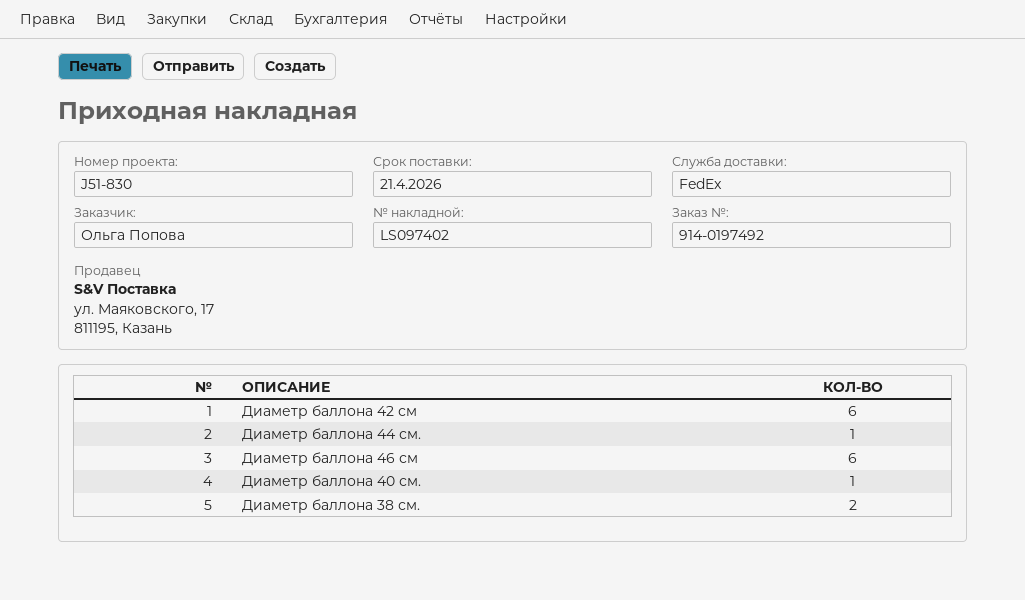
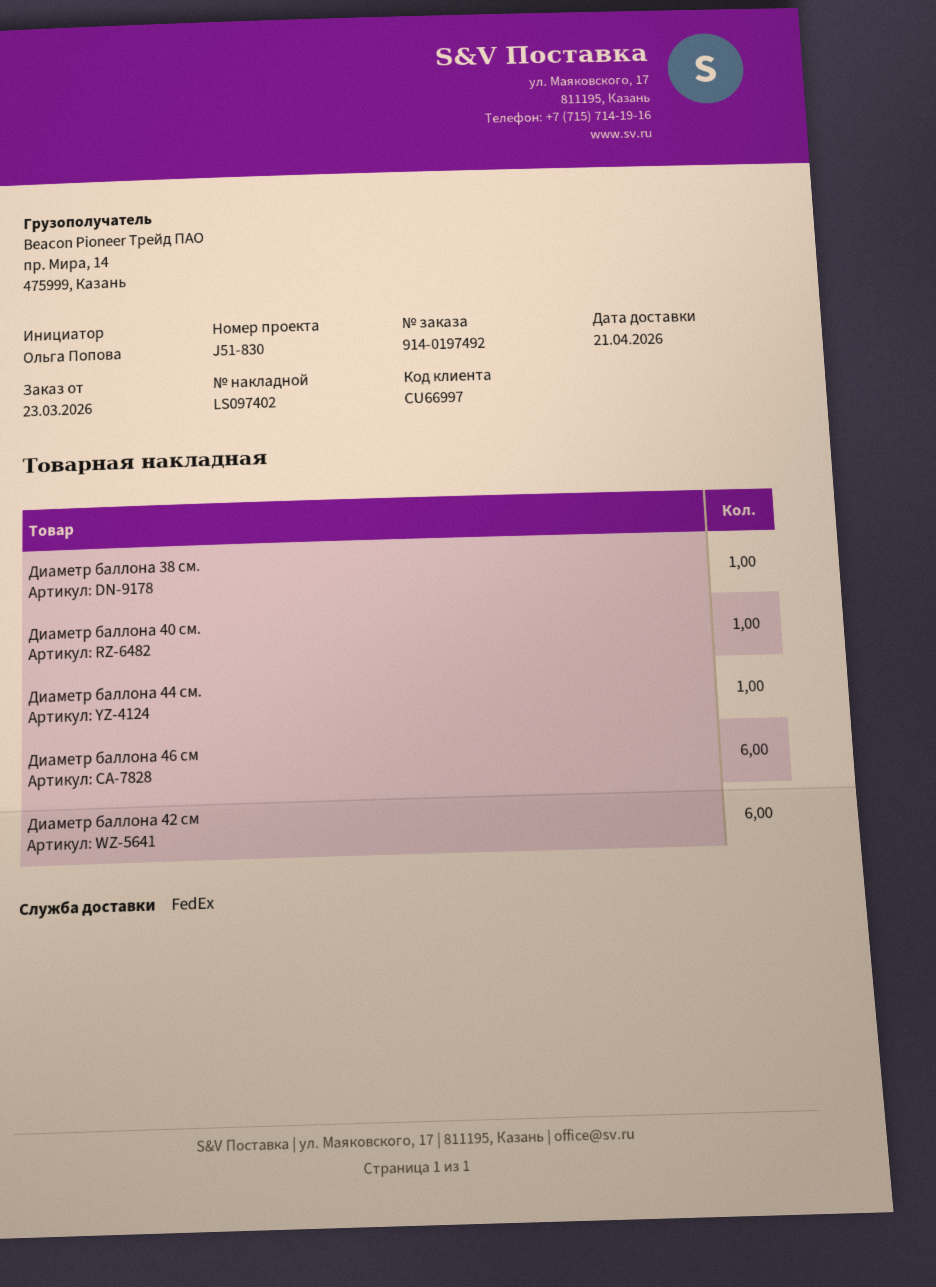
Диаметр баллона 38 см.: 2 -> 1

